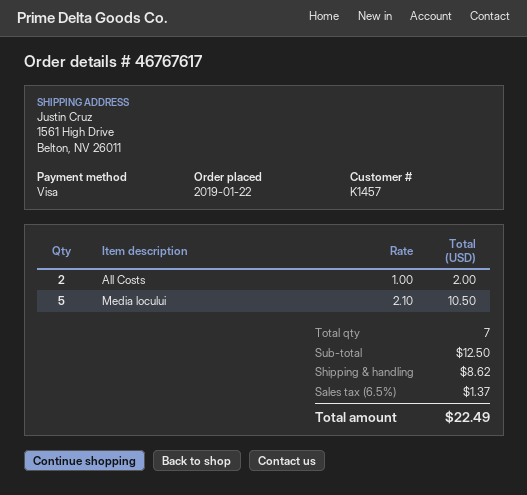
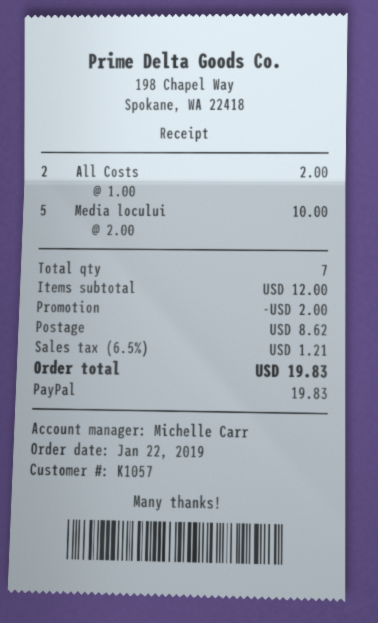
customer number: K1457 -> K1057
payment method: Visa -> PayPal
Media locului: 5 x 2.10 = 10.50 -> 5 x 2.00 = 10.00
subtotal: 12.50 -> 12.00
discount: none -> 2.00
tax: 6.5% = 1.37 -> 6.5% = 1.21
total: 22.49 -> 19.83

